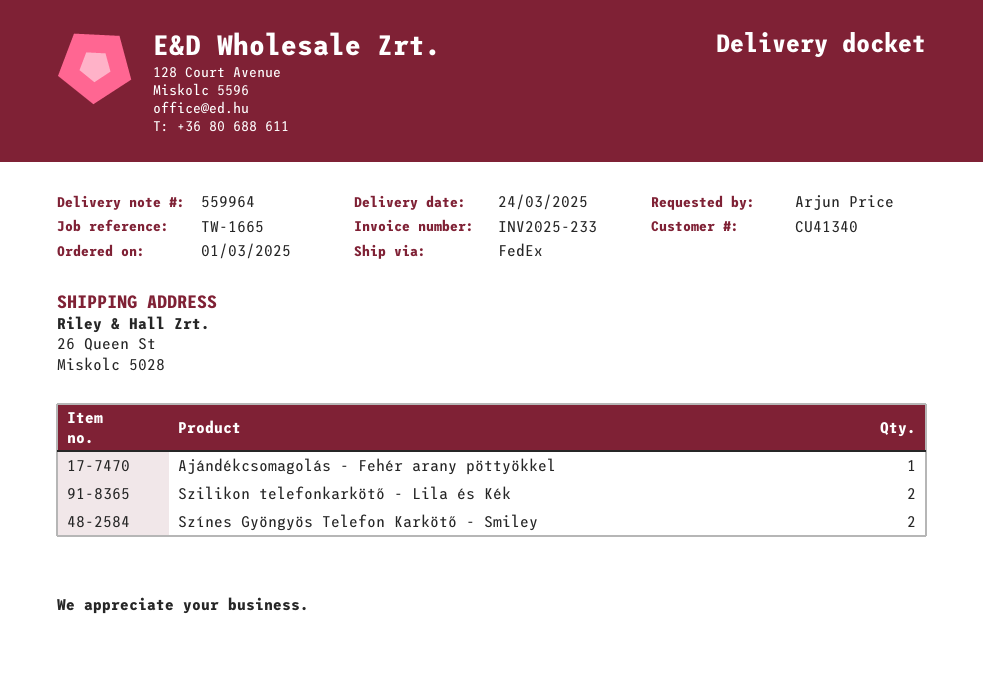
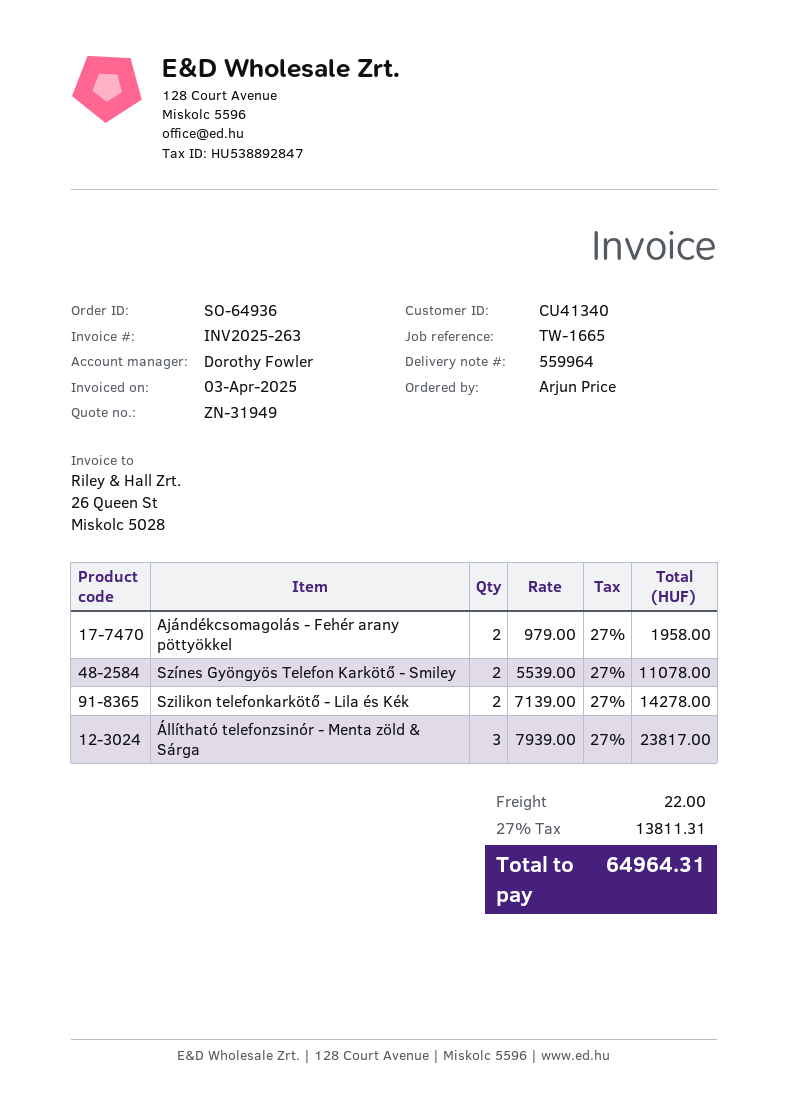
invoice number: INV2025-233 -> INV2025-263
Ajándékcsomagolás - Fehér arany pöttyökkel: 1 -> 2
Állítható telefonzsinór - Menta zöld & Sárga: none -> 3

